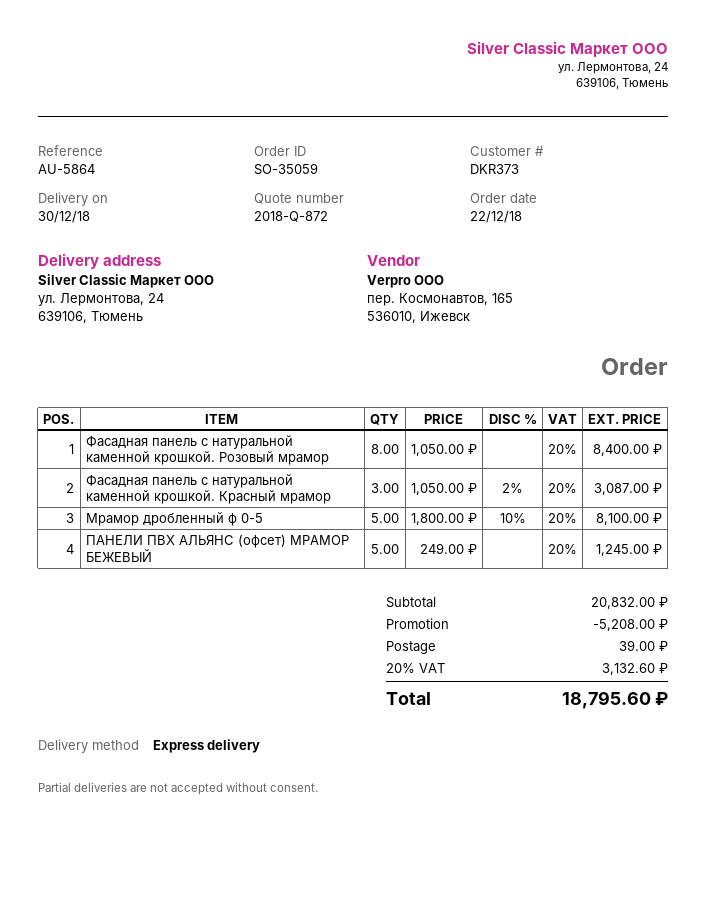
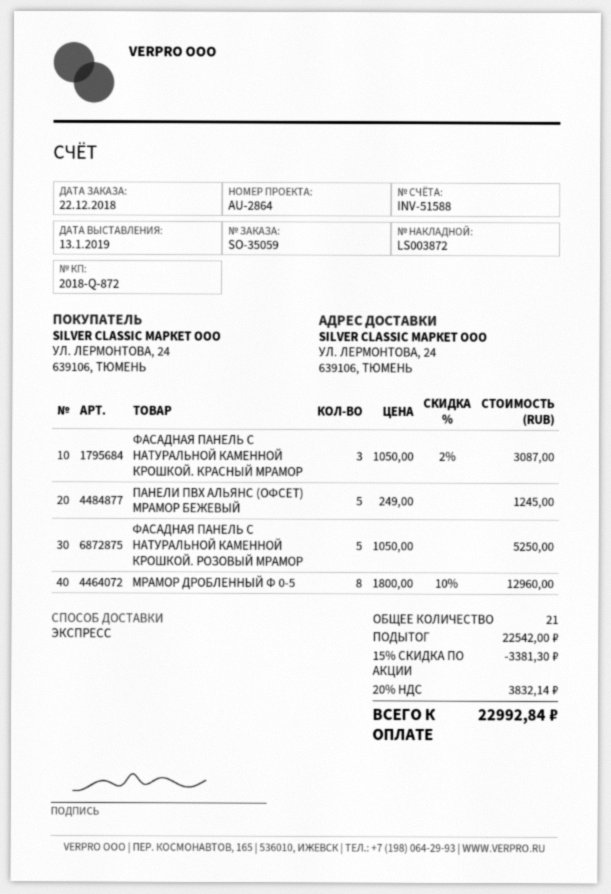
reference: AU-5864 -> AU-2864
Фасадная панель с натуральной каменной крошкой. Розовый мрамор: 8 x 1050.00 = 8400.00 -> 5 x 1050.00 = 5250.00
Мрамор дробленный ф 0-5: 5 x 1800.00 - 10% = 8100.00 -> 8 x 1800.00 - 10% = 12960.00
subtotal: 20832.00 -> 22542.00
discount: 5208.00 -> 3381.30
shipping: 39.00 -> none
tax: 20% = 3132.60 -> 20% = 3832.14
total: 18795.60 -> 22992.84

